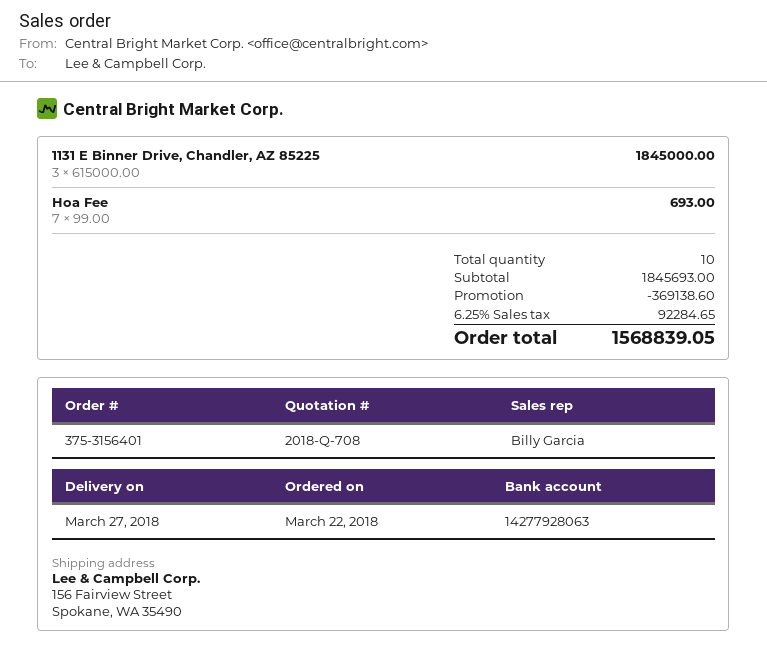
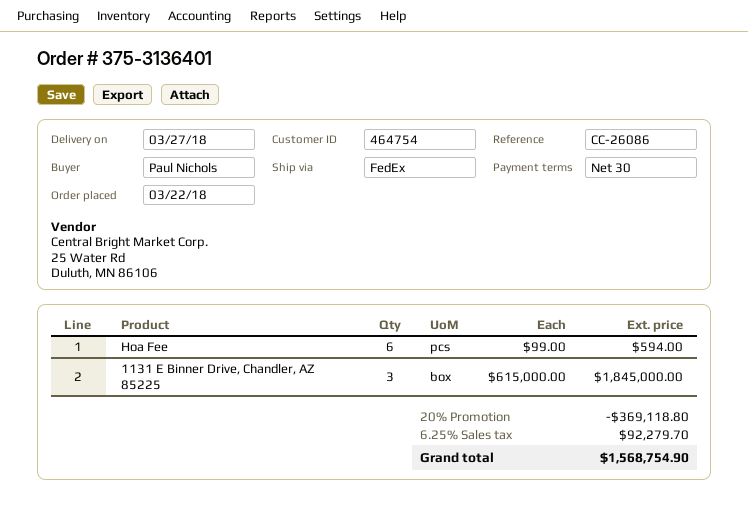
order number: 375-3156401 -> 375-3136401
Hoa Fee: 7 x 99.00 = 693.00 -> 6 x 99.00 = 594.00
discount: 369138.60 -> 369118.80
tax: 6.25% = 92284.65 -> 6.25% = 92279.70
total: 1568839.05 -> 1568754.90

